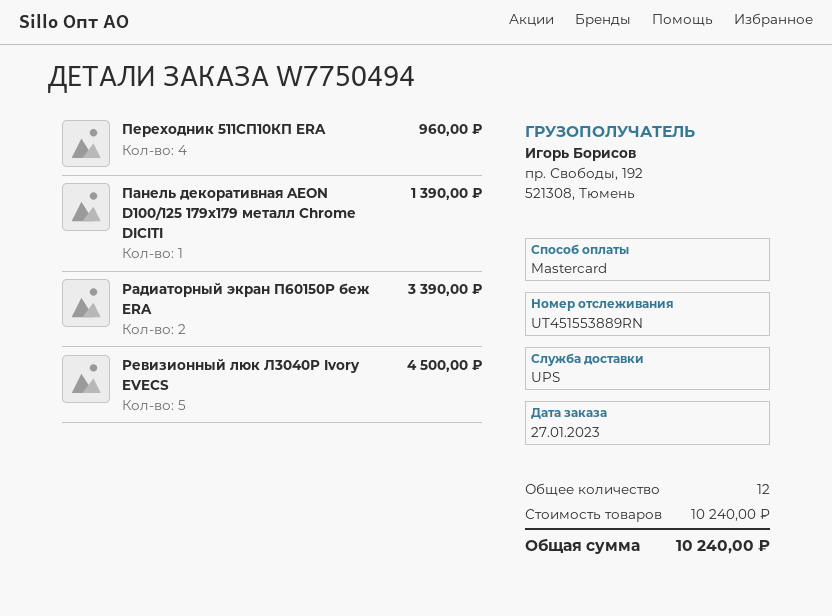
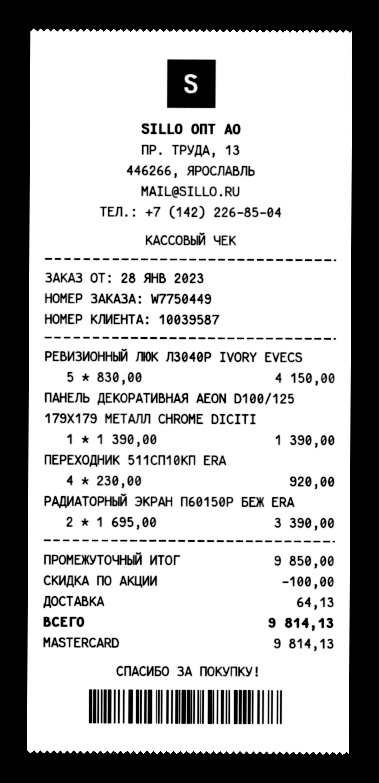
order number: W7750494 -> W7750449
order date: 2023-01-27 -> 2023-01-28
Переходник 511СП10КП ERA: 4 for 960.00 -> 4 for 920.00
Ревизионный люк Л3040Р Ivory EVECS: 5 for 4500.00 -> 5 for 4150.00
subtotal: 10240.00 -> 9850.00
discount: none -> 100.00
shipping: none -> 64.13
total: 10240.00 -> 9814.13

